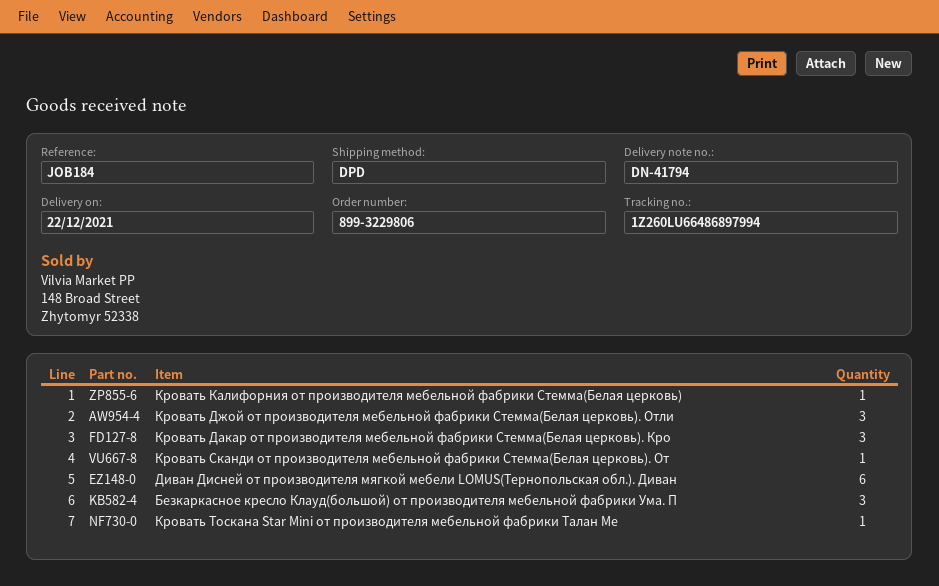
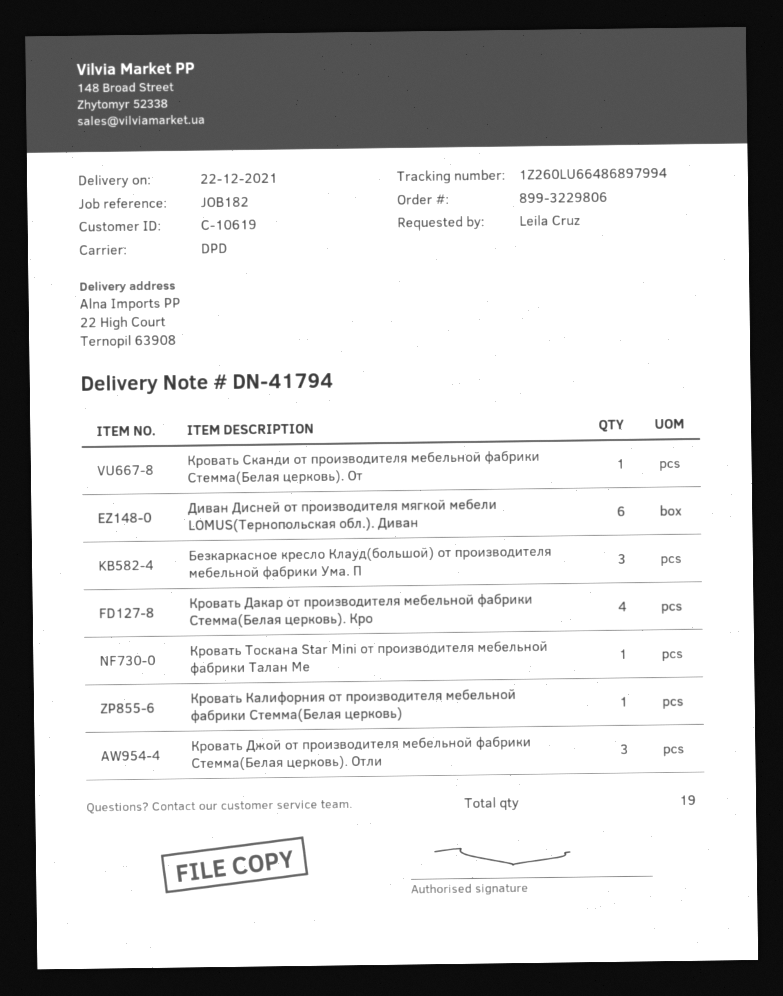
reference: JOB184 -> JOB182
Кровать Дакар от производителя мебельной фабрики Стемма(Белая церковь). Кро: 3 -> 4

